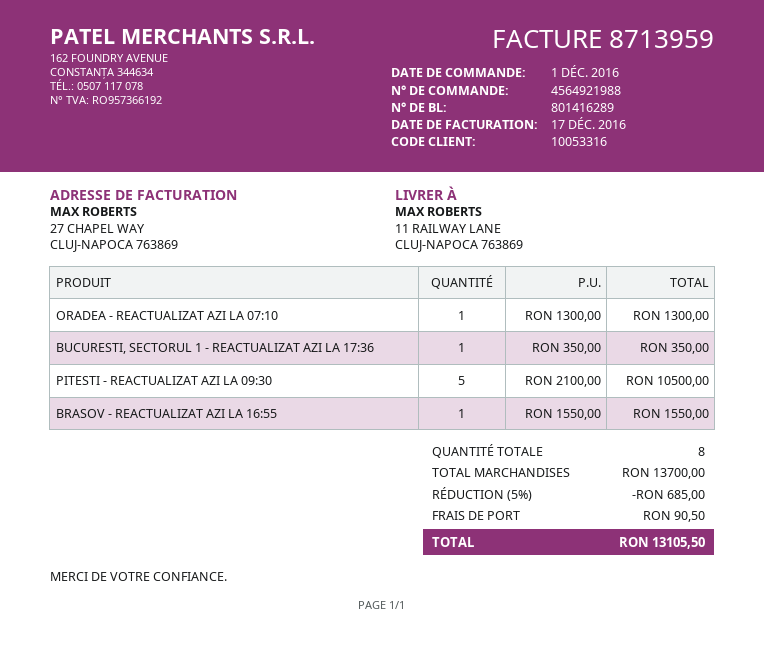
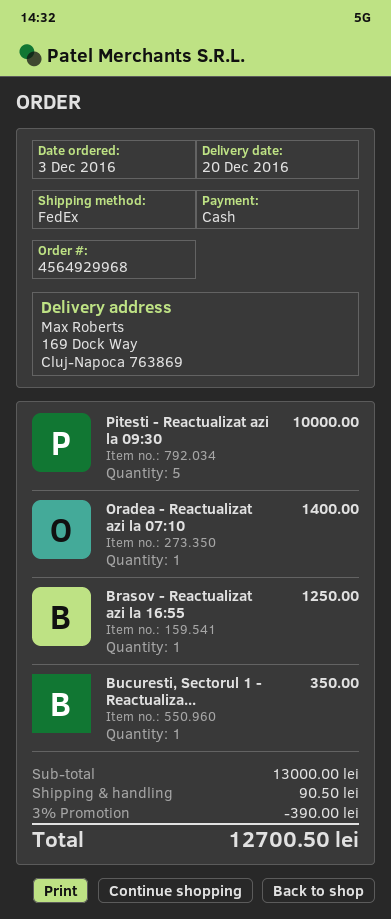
order number: 4564921988 -> 4564929968
order date: 2016-12-01 -> 2016-12-03
ship to: 11 RAILWAY LANE, CLUJ-NAPOCA 763869 -> 169 Dock Way, Cluj-Napoca 763869
ORADEA - REACTUALIZAT AZI LA 07:10: 1 for 1300.00 -> 1 for 1400.00
PITESTI - REACTUALIZAT AZI LA 09:30: 5 for 10500.00 -> 5 for 10000.00
BRASOV - REACTUALIZAT AZI LA 16:55: 1 for 1550.00 -> 1 for 1250.00
subtotal: 13700.00 -> 13000.00
discount: 5% = 685.00 -> 3% = 390.00
total: 13105.50 -> 12700.50

